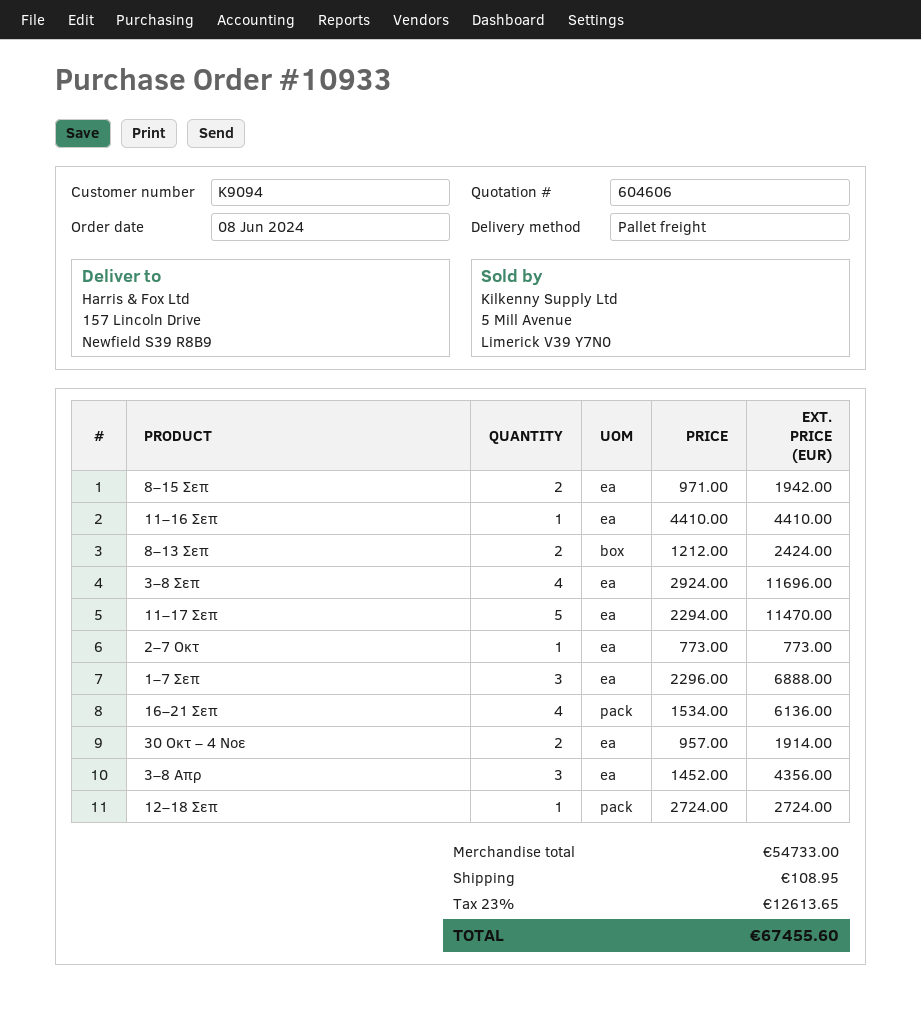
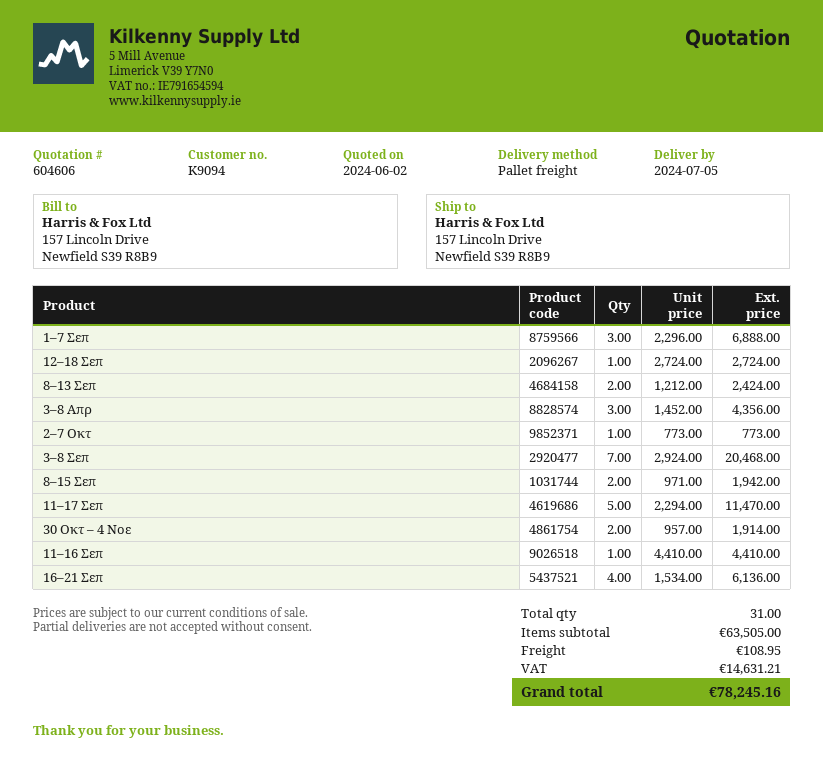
3–8 Σεπ: 4 x 2924.00 = 11696.00 -> 7 x 2924.00 = 20468.00
subtotal: 54733.00 -> 63505.00
tax: 12613.65 -> 14631.21
total: 67455.60 -> 78245.16

